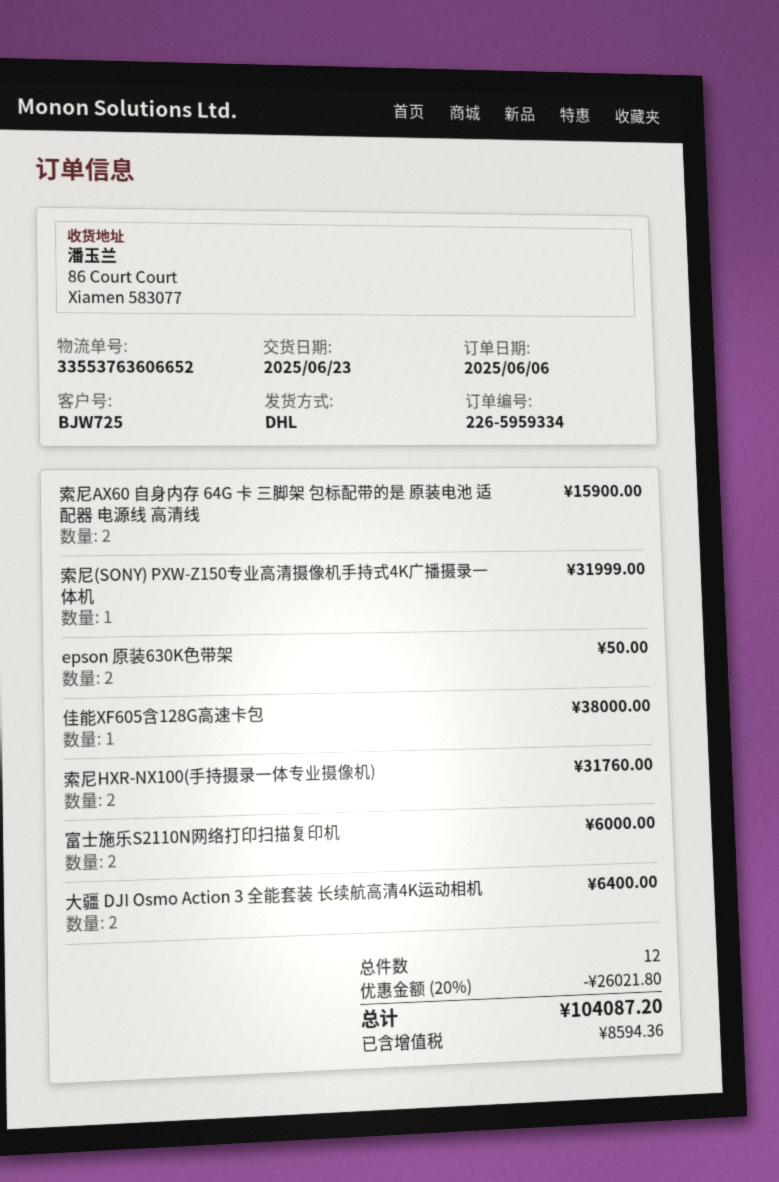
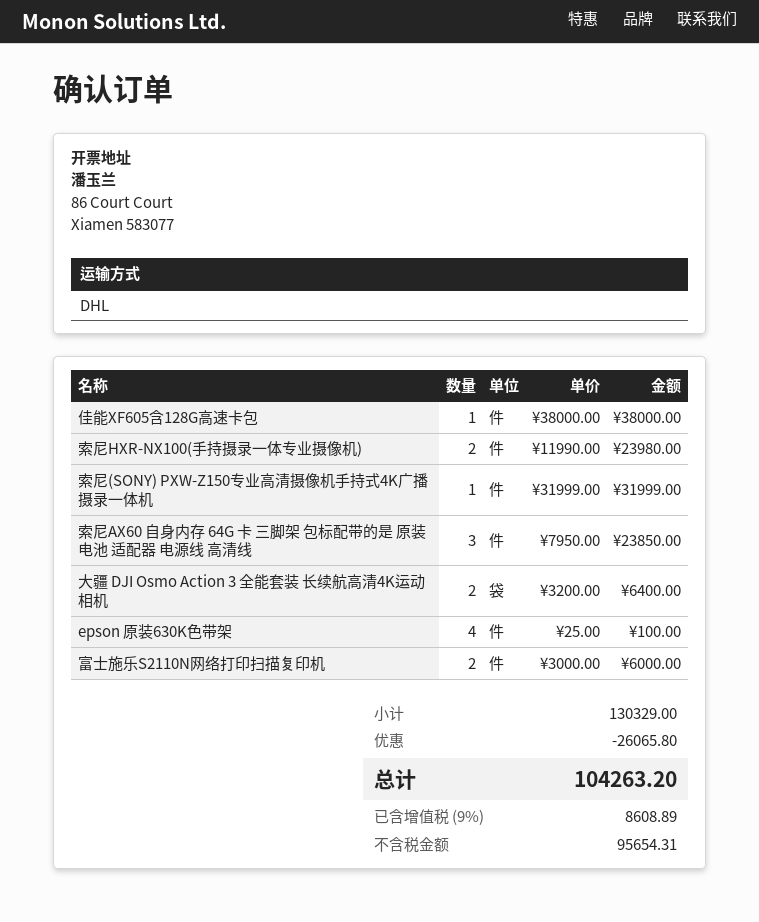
索尼AX60 自身内存 64G 卡 三脚架 包标配带的是 原装电池 适配器 电源线 高清线: 2 for 15900.00 -> 3 for 23850.00
epson 原装630K色带架: 2 for 50.00 -> 4 for 100.00
索尼HXR-NX100(手持摄录一体专业摄像机): 2 for 31760.00 -> 2 for 23980.00
discount: 26021.80 -> 26065.80
tax: 8594.36 -> 8608.89
total: 104087.20 -> 104263.20

